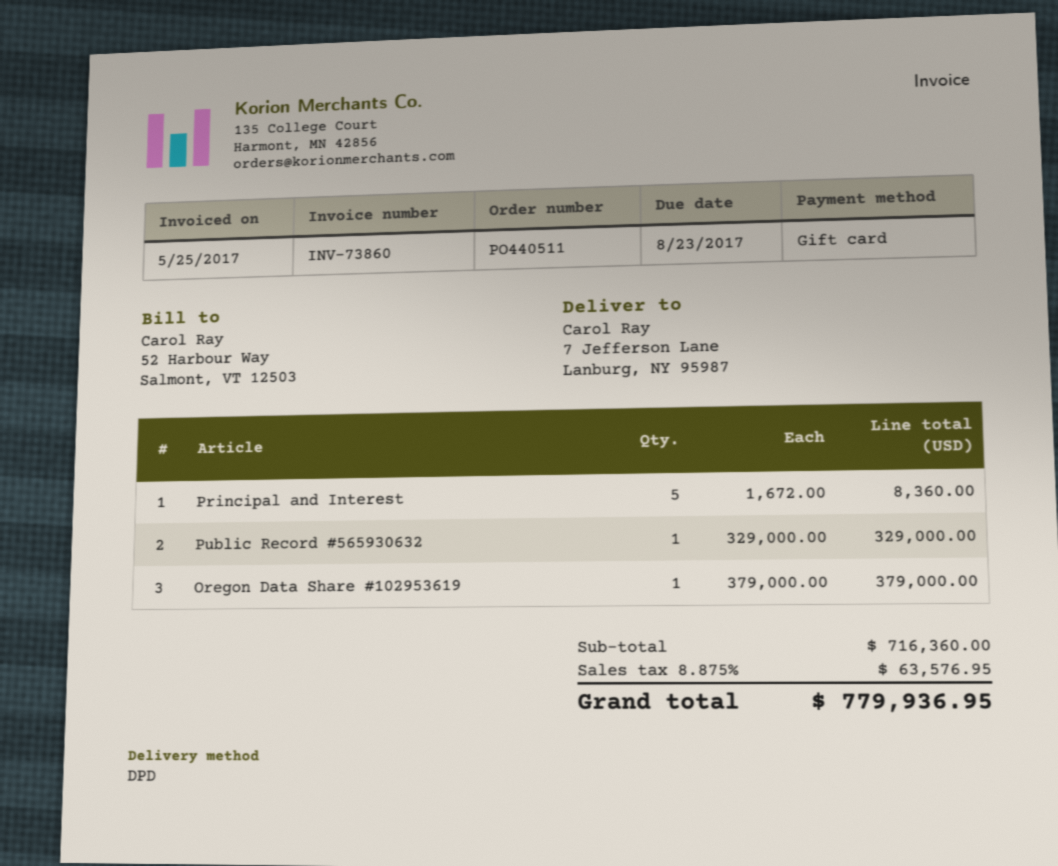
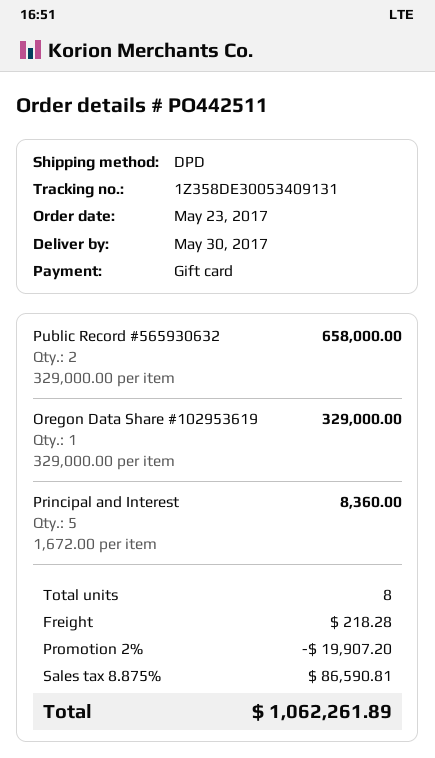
order number: PO440511 -> PO442511
Public Record #565930632: 1 x 329000.00 = 329000.00 -> 2 x 329000.00 = 658000.00
Oregon Data Share #102953619: 1 x 379000.00 = 379000.00 -> 1 x 329000.00 = 329000.00
discount: none -> 2% = 19907.20
shipping: none -> 218.28
tax: 8.875% = 63576.95 -> 8.875% = 86590.81
total: 779936.95 -> 1062261.89

